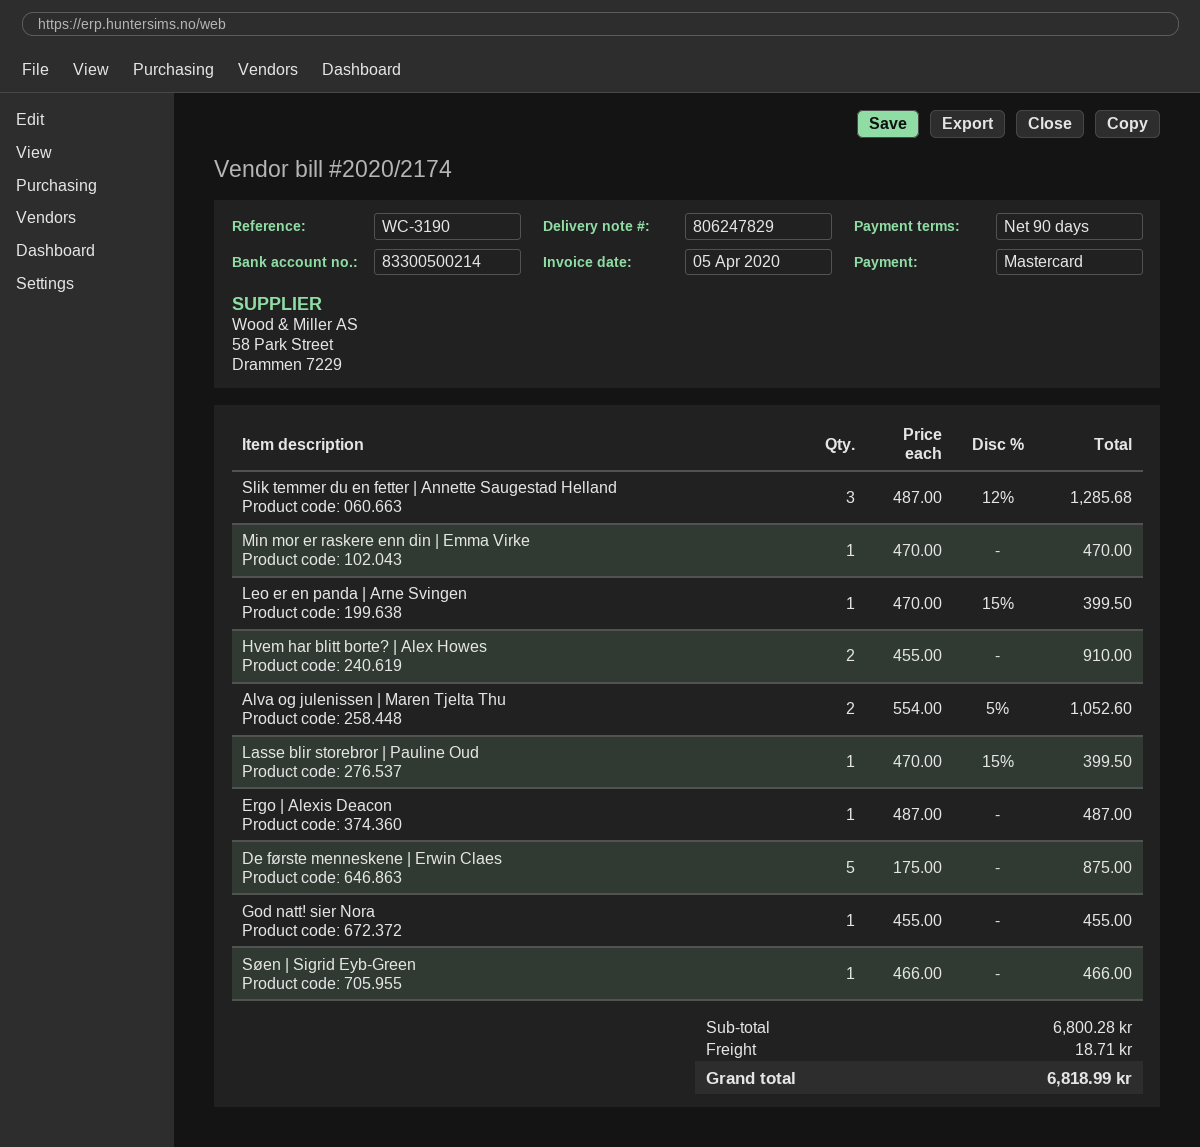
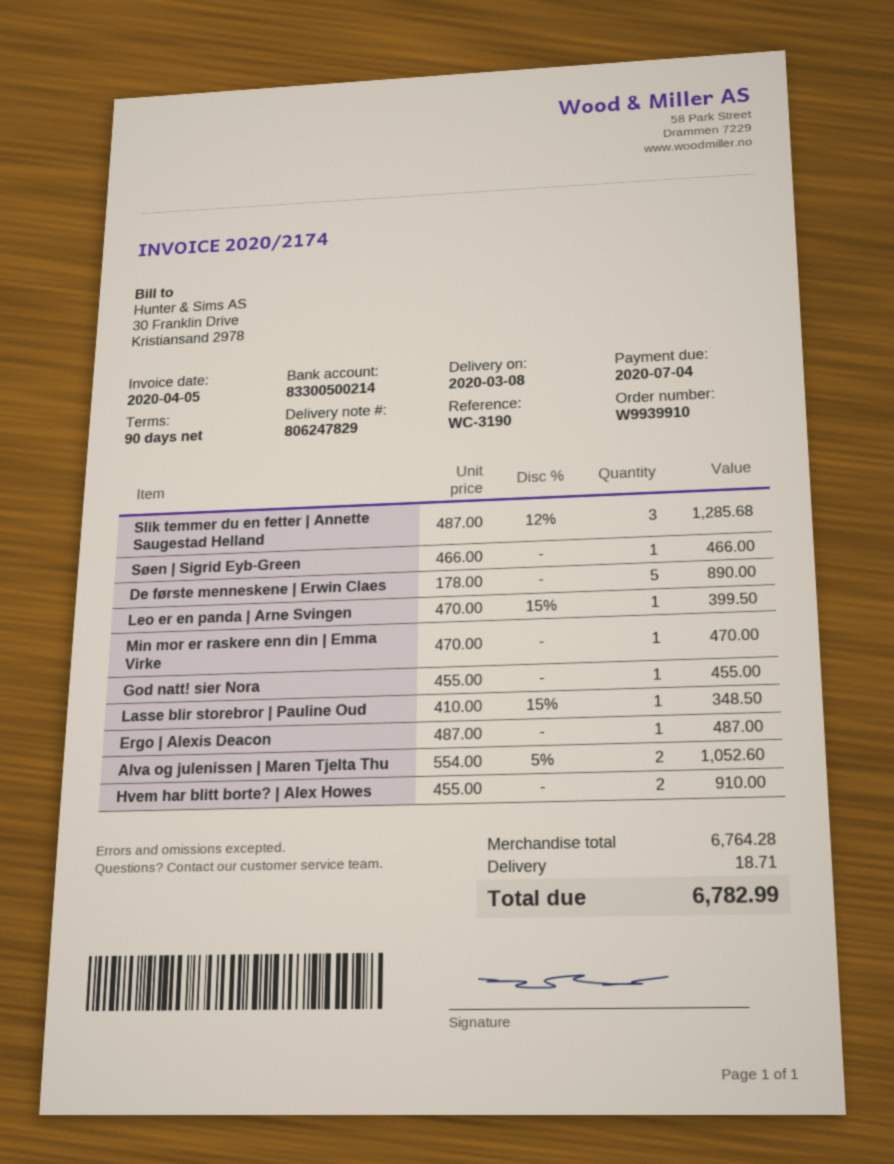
Lasse blir storebror | Pauline Oud: 1 x 470.00 - 15% = 399.50 -> 1 x 410.00 - 15% = 348.50
De første menneskene | Erwin Claes: 5 x 175.00 = 875.00 -> 5 x 178.00 = 890.00
subtotal: 6800.28 -> 6764.28
total: 6818.99 -> 6782.99

